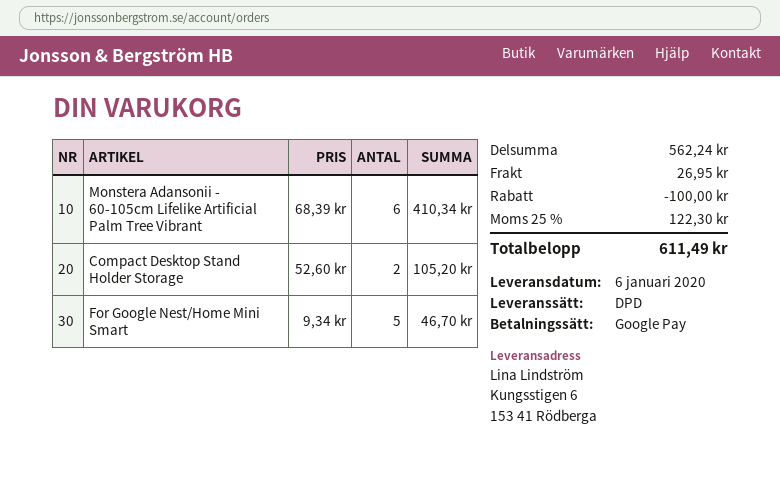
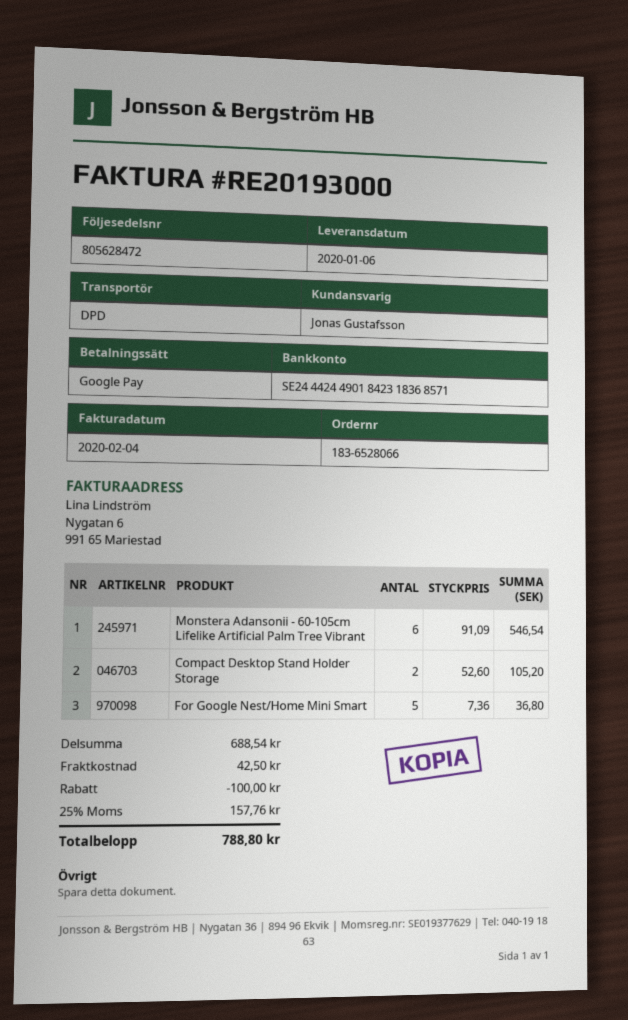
Monstera Adansonii - 60-105cm Lifelike Artificial Palm Tree Vibrant: 6 x 68.39 = 410.34 -> 6 x 91.09 = 546.54
For Google Nest/Home Mini Smart: 5 x 9.34 = 46.70 -> 5 x 7.36 = 36.80
subtotal: 562.24 -> 688.54
shipping: 26.95 -> 42.50
tax: 25% = 122.30 -> 25% = 157.76
total: 611.49 -> 788.80

